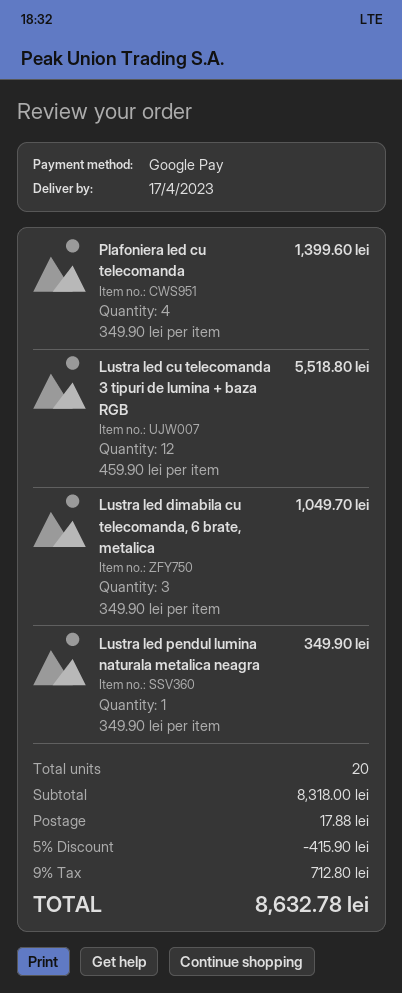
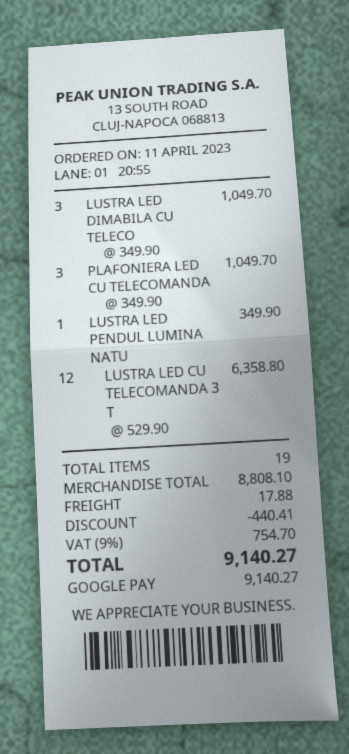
Plafoniera led cu telecomanda: 4 x 349.90 = 1399.60 -> 3 x 349.90 = 1049.70
Lustra led cu telecomanda 3 tipuri de lumina + baza RGB: 12 x 459.90 = 5518.80 -> 12 x 529.90 = 6358.80
total quantity: 20 -> 19
subtotal: 8318.00 -> 8808.10
discount: 415.90 -> 440.41
tax: 9% = 712.80 -> 9% = 754.70
total: 8632.78 -> 9140.27

